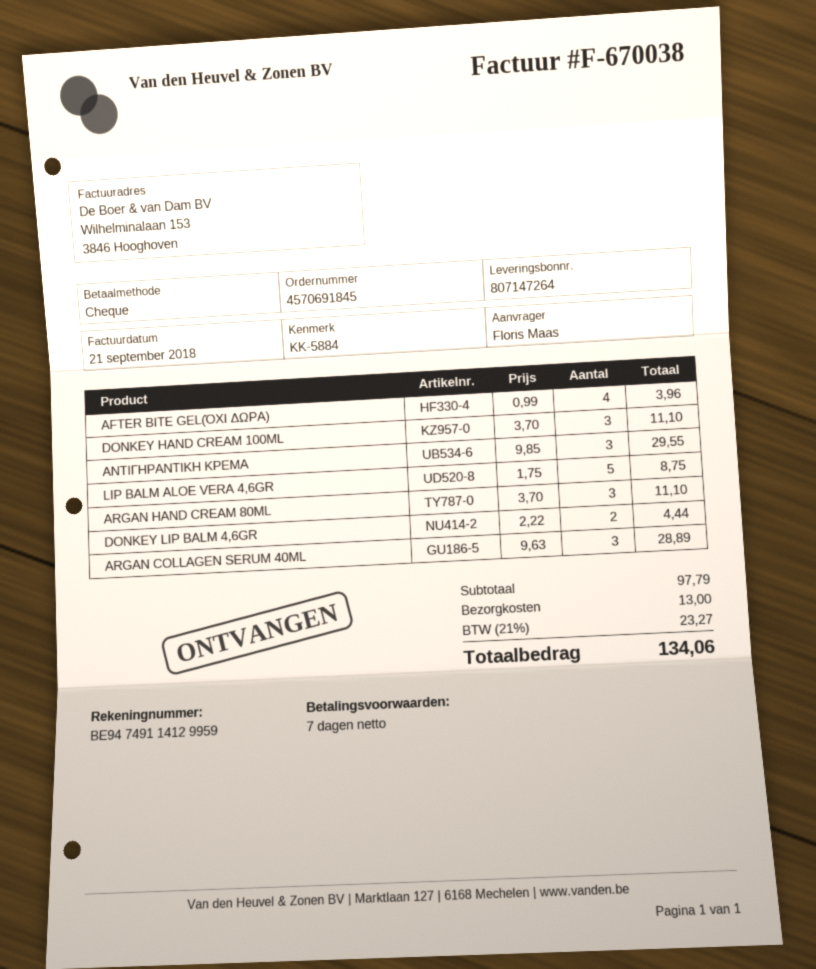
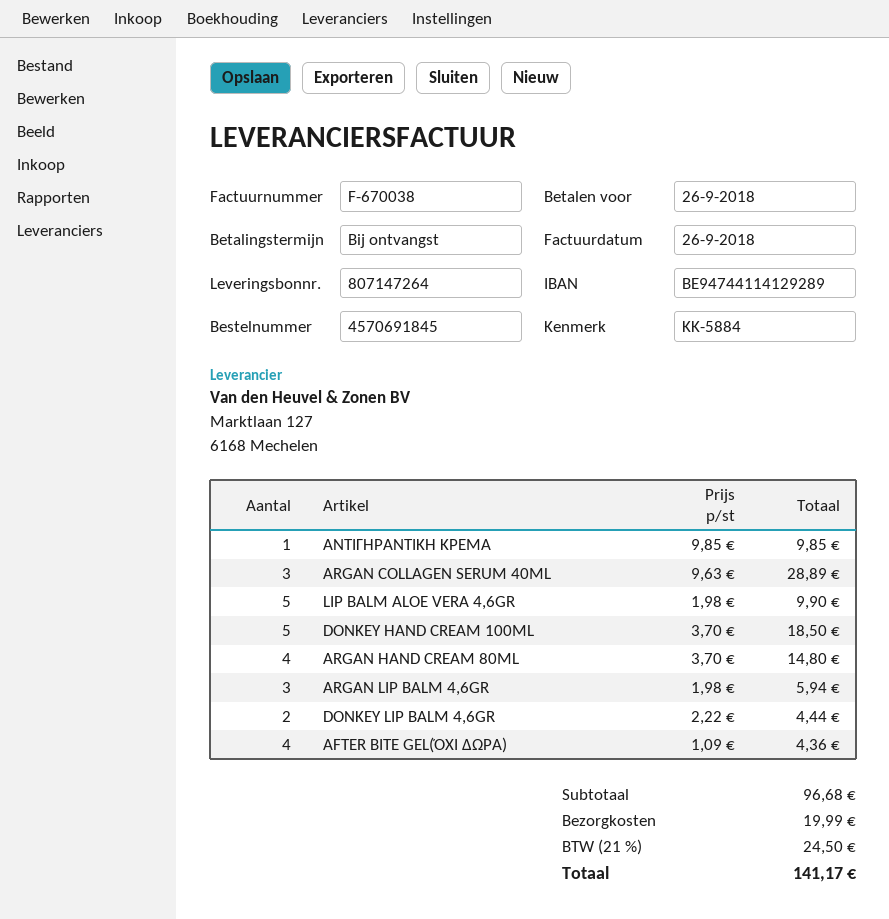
invoice date: 2018-09-21 -> 2018-09-26
payment terms: 7 days -> on receipt
bank account: BE94749114129959 -> BE94744114129289
AFTER BITE GEL(ΌΧΙ ΔΩΡΑ): 4 x 0.99 = 3.96 -> 4 x 1.09 = 4.36
DONKEY HAND CREAM 100ML: 3 x 3.70 = 11.10 -> 5 x 3.70 = 18.50
ΑΝΤΙΓΗΡΑΝΤΙΚΗ ΚΡΕΜΑ: 3 x 9.85 = 29.55 -> 1 x 9.85 = 9.85
LIP BALM ALOE VERA 4,6GR: 5 x 1.75 = 8.75 -> 5 x 1.98 = 9.90
ARGAN HAND CREAM 80ML: 3 x 3.70 = 11.10 -> 4 x 3.70 = 14.80
ARGAN LIP BALM 4,6GR: none -> 3 x 1.98 = 5.94
subtotal: 97.79 -> 96.68
shipping: 13.00 -> 19.99
tax: 21% = 23.27 -> 21% = 24.50
total: 134.06 -> 141.17

